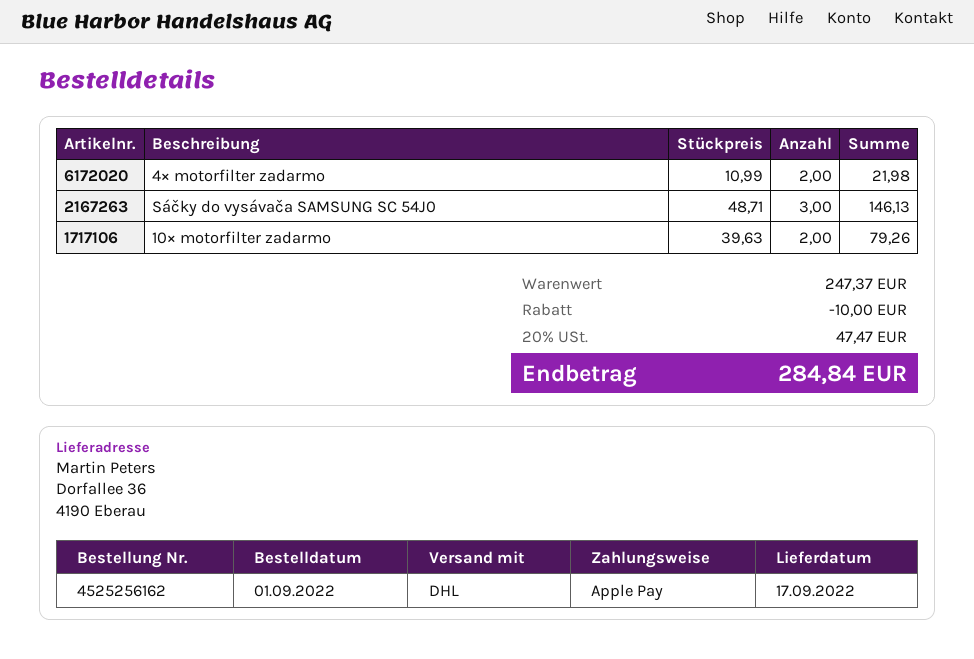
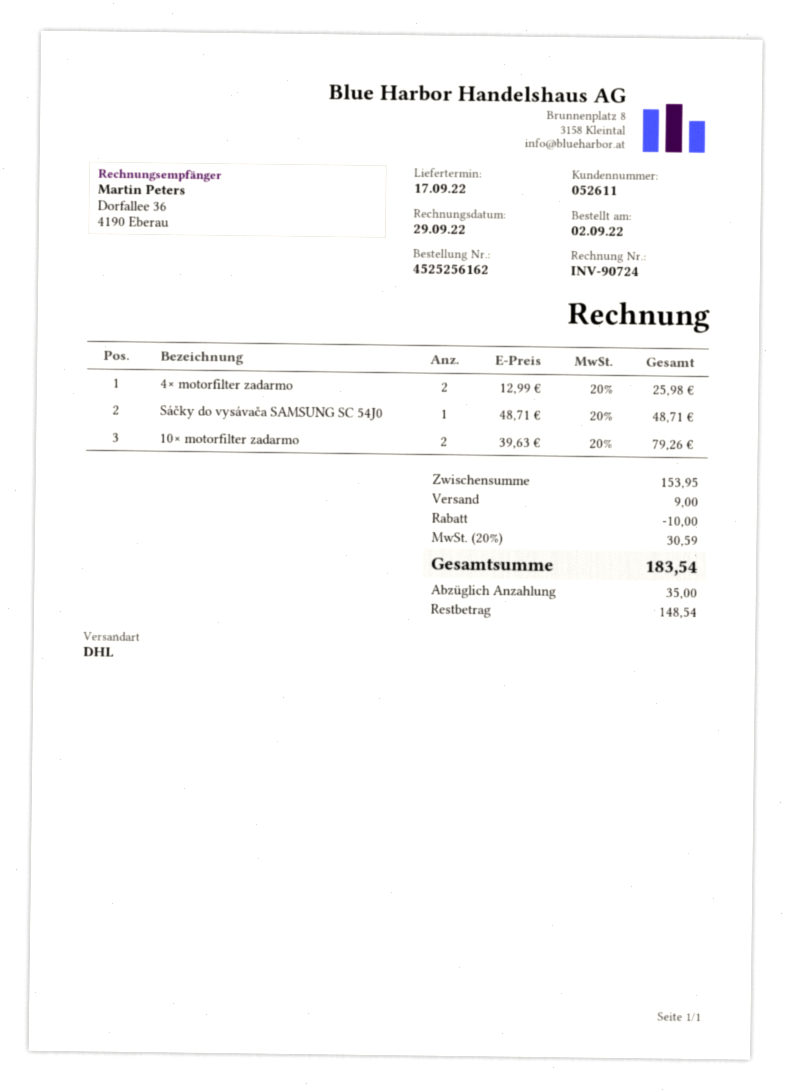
order date: 2022-09-01 -> 2022-09-02
4× motorfilter zadarmo: 2 x 10.99 = 21.98 -> 2 x 12.99 = 25.98
Sáčky do vysávača SAMSUNG SC 54J0: 3 x 48.71 = 146.13 -> 1 x 48.71 = 48.71
subtotal: 247.37 -> 153.95
shipping: none -> 9.00
tax: 20% = 47.47 -> 20% = 30.59
total: 284.84 -> 183.54

